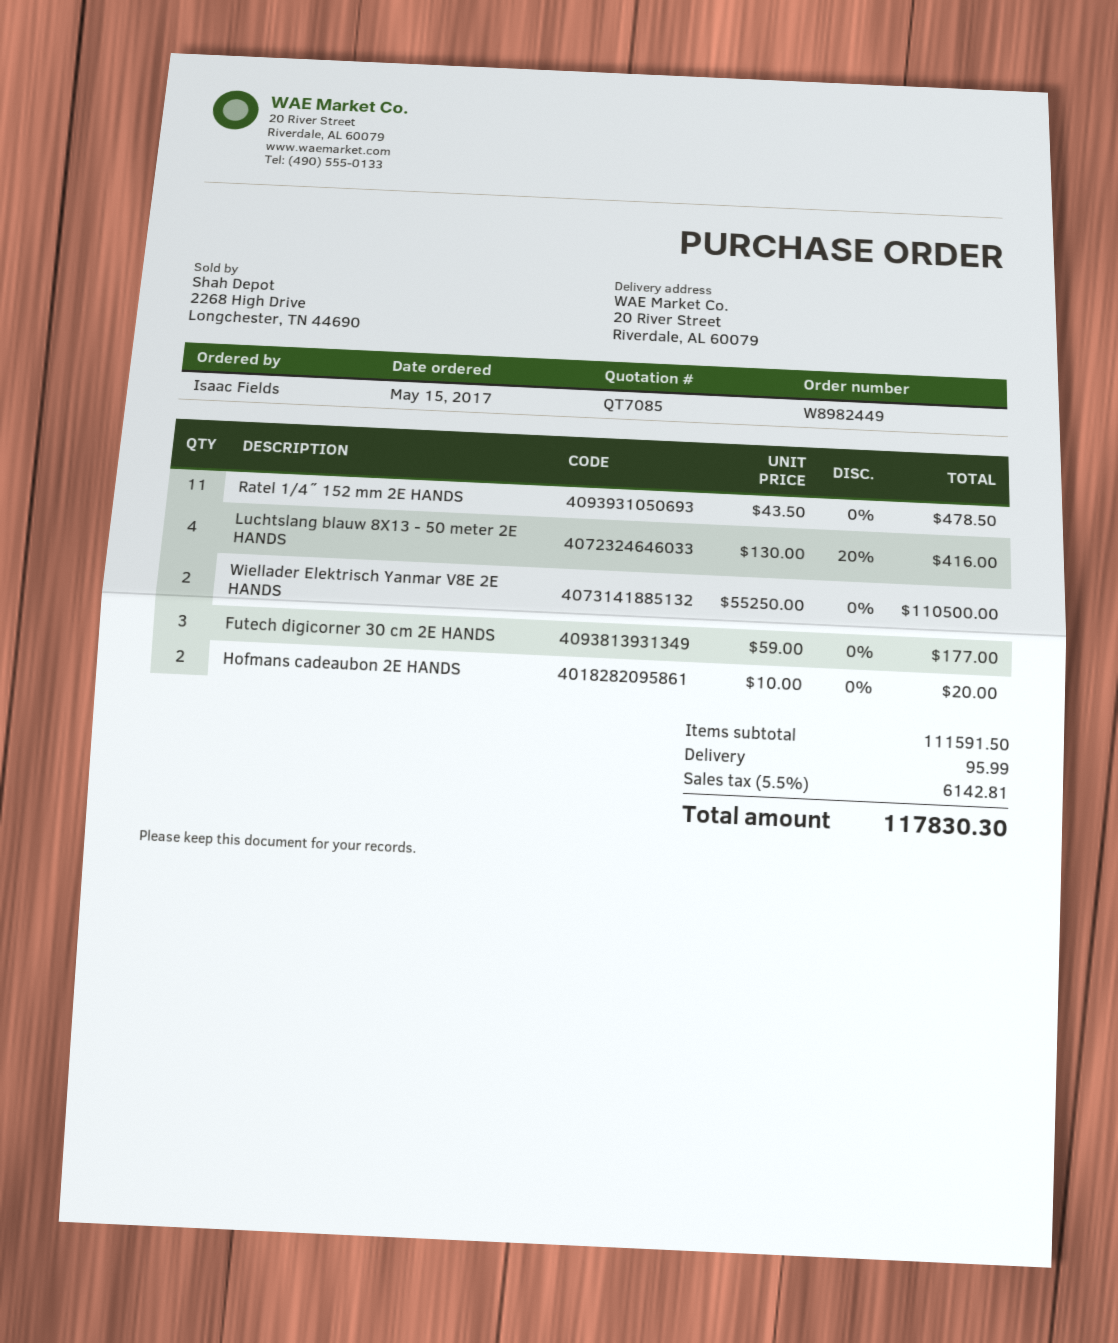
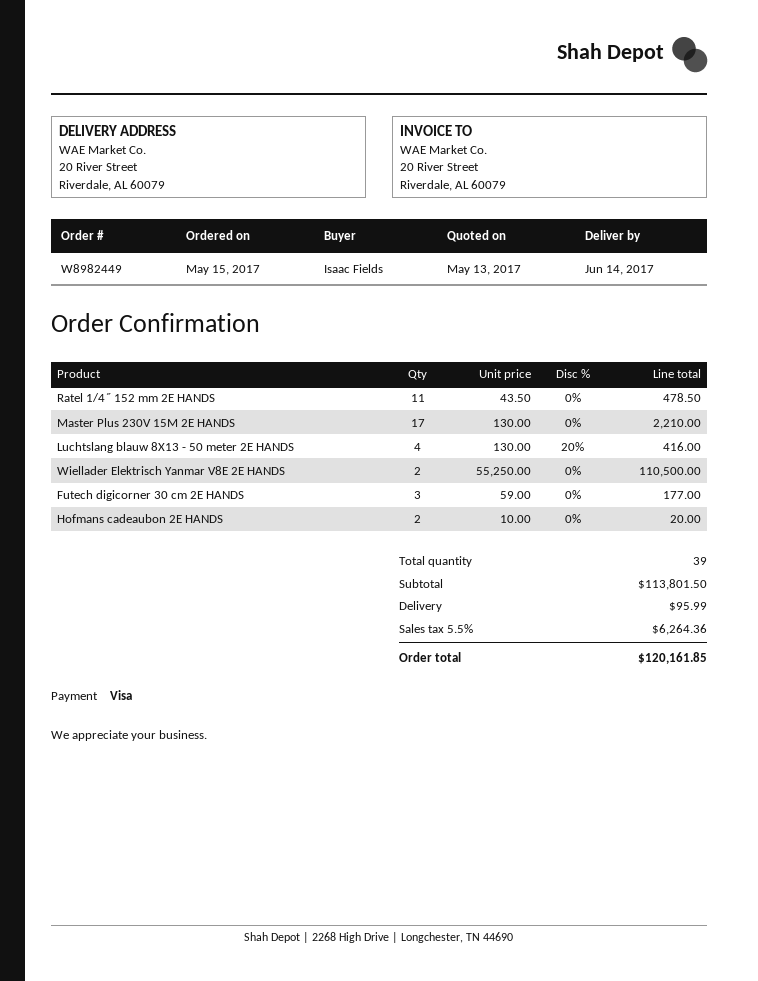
Master Plus 230V 15M 2E HANDS: none -> 17 x 130.00 = 2210.00
subtotal: 111591.50 -> 113801.50
tax: 5.5% = 6142.81 -> 5.5% = 6264.36
total: 117830.30 -> 120161.85

